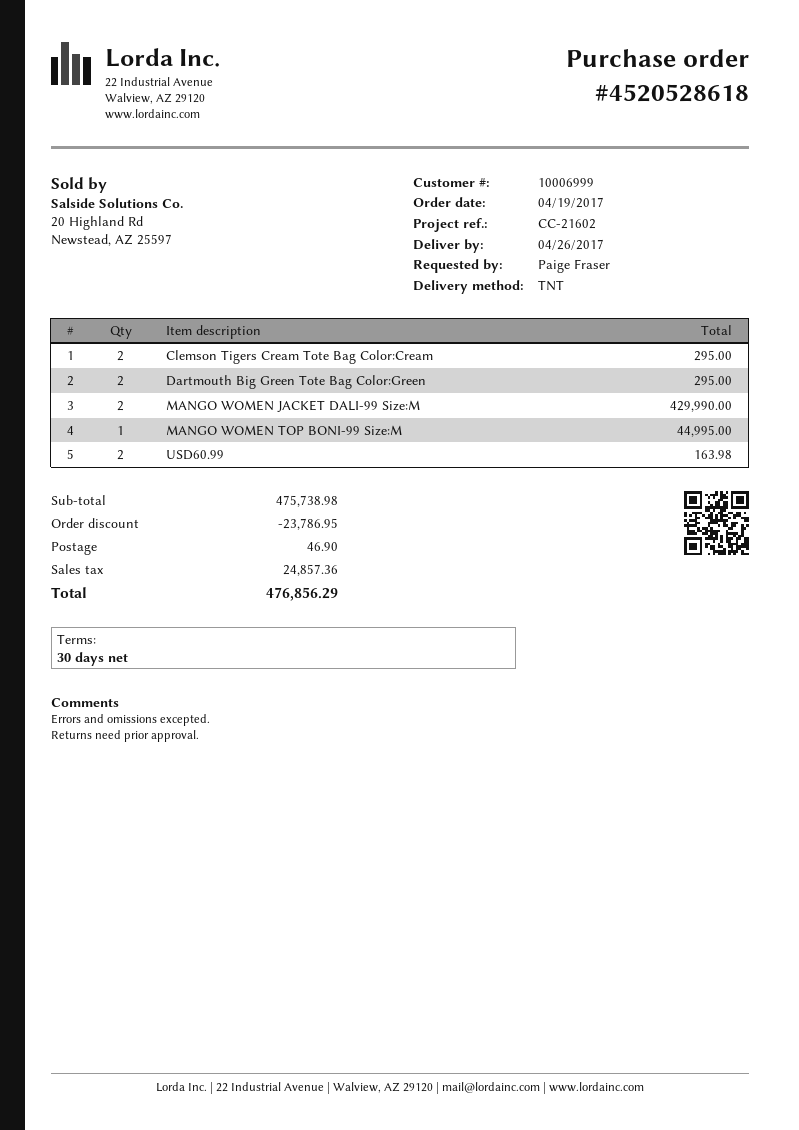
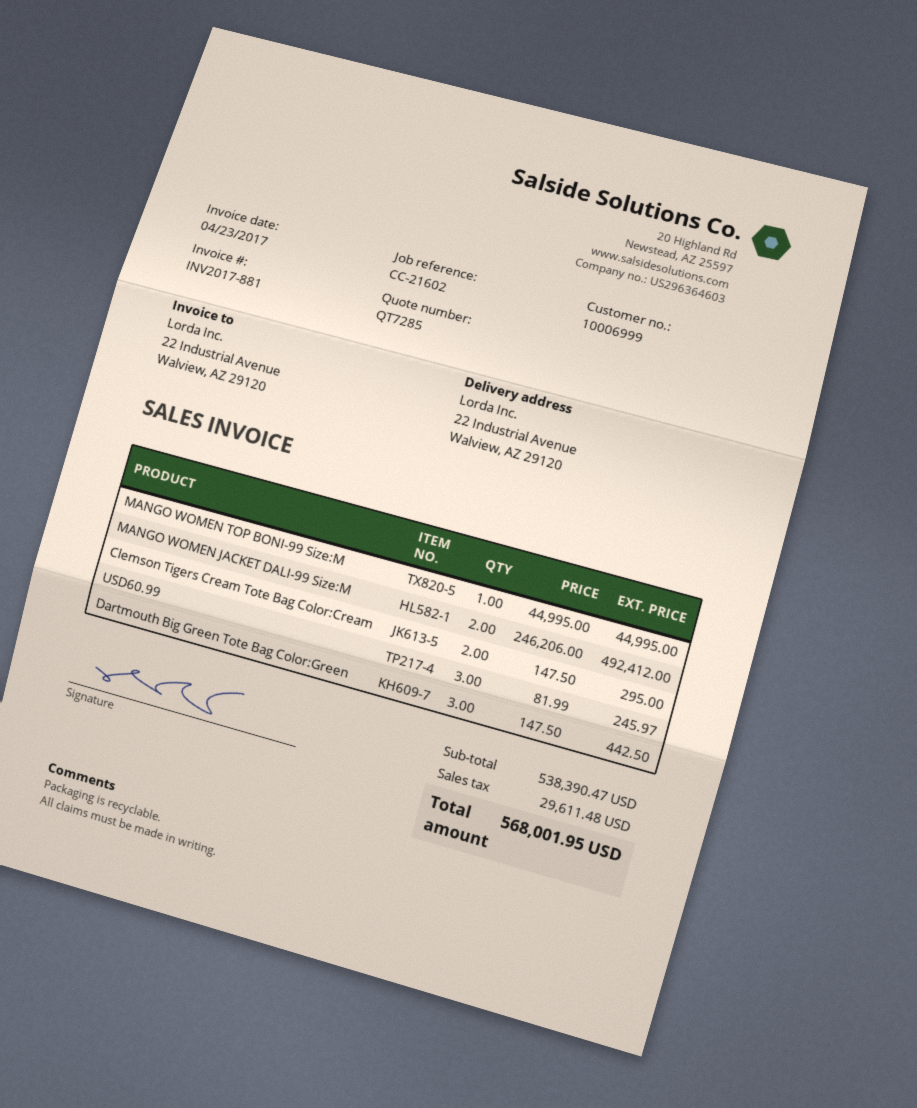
Dartmouth Big Green Tote Bag Color:Green: 2 for 295.00 -> 3 for 442.50
MANGO WOMEN JACKET DALI-99 Size:M: 2 for 429990.00 -> 2 for 492412.00
USD60.99: 2 for 163.98 -> 3 for 245.97
subtotal: 475738.98 -> 538390.47
discount: 23786.95 -> none
shipping: 46.90 -> none
tax: 24857.36 -> 29611.48
total: 476856.29 -> 568001.95

